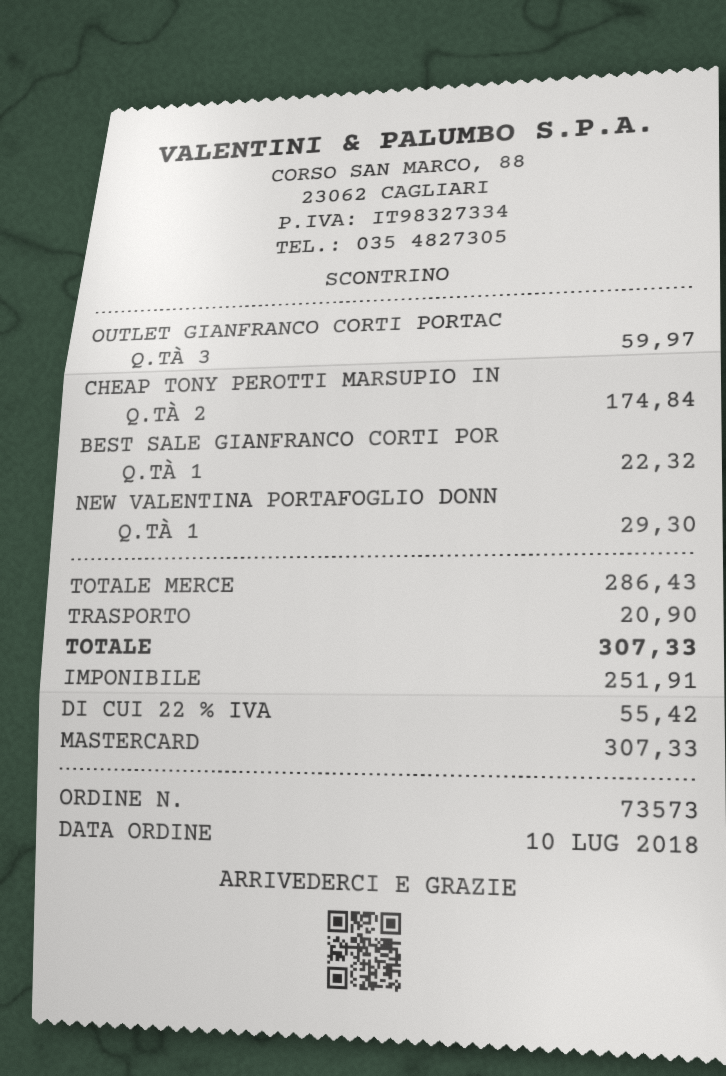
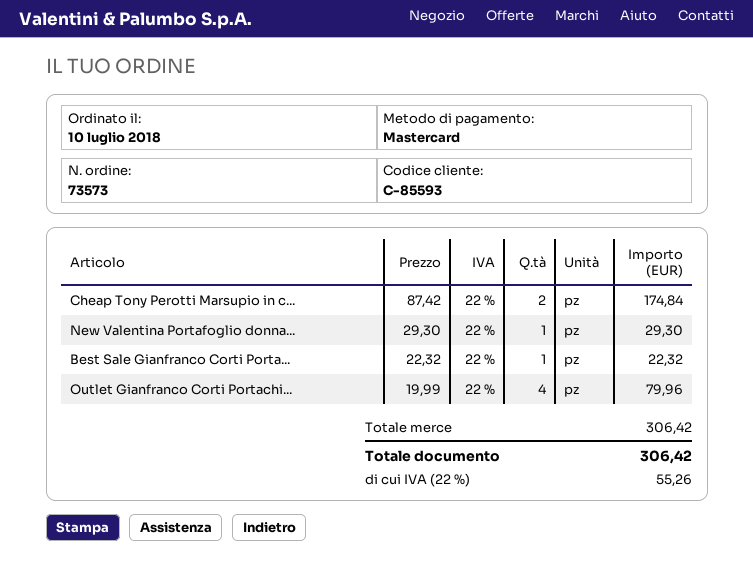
OUTLET GIANFRANCO CORTI PORTAC: 3 for 59.97 -> 4 for 79.96
subtotal: 286.43 -> 306.42
shipping: 20.90 -> none
tax: 22% = 55.42 -> 22% = 55.26
total: 307.33 -> 306.42

